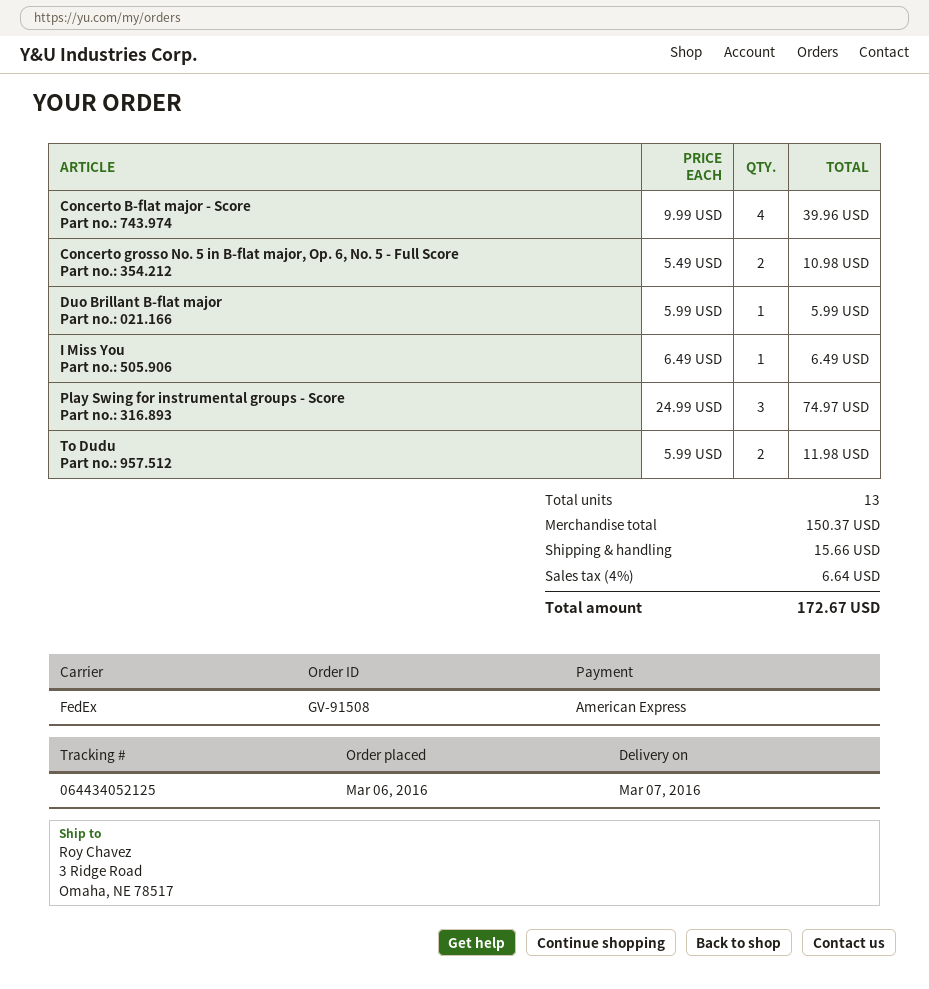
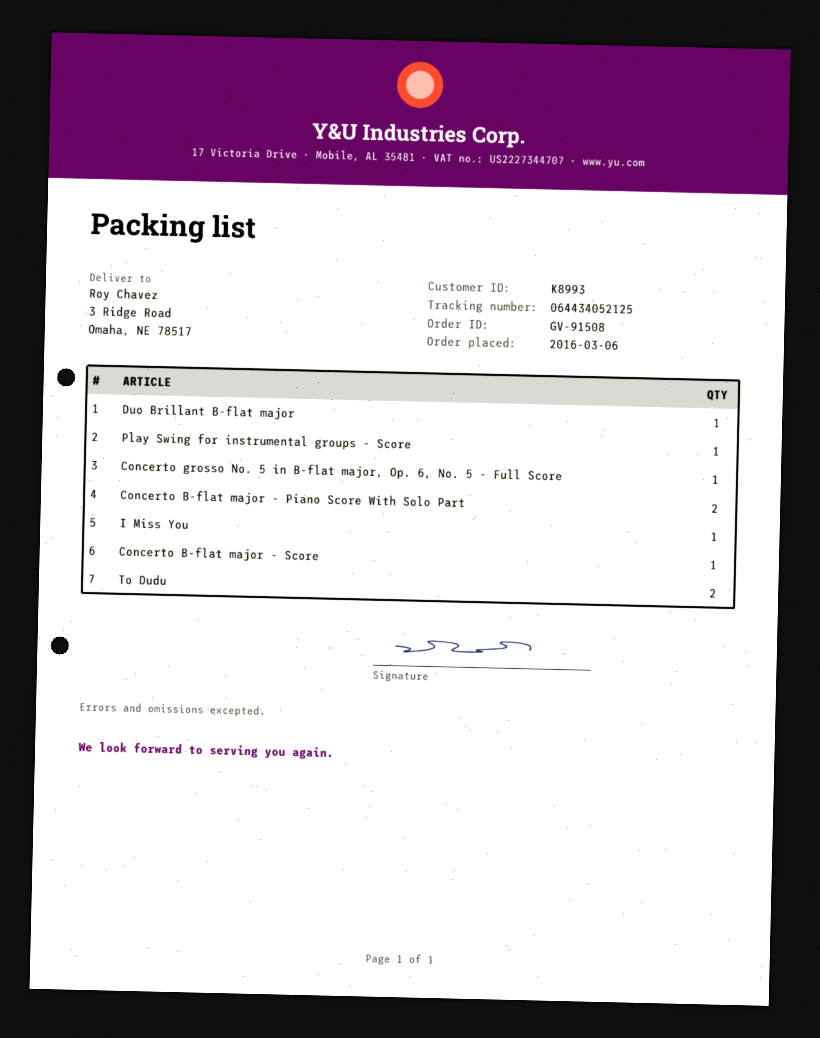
Concerto B-flat major - Score: 4 -> 1
Concerto grosso No. 5 in B-flat major, Op. 6, No. 5 - Full Score: 2 -> 1
Play Swing for instrumental groups - Score: 3 -> 1
Concerto B-flat major - Piano Score With Solo Part: none -> 2

